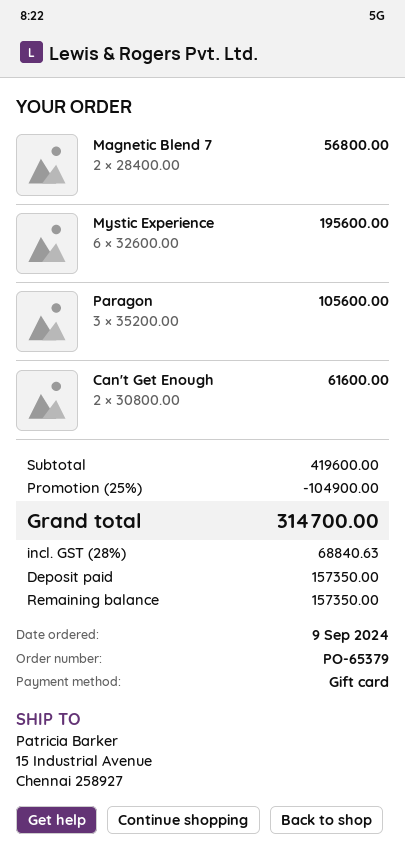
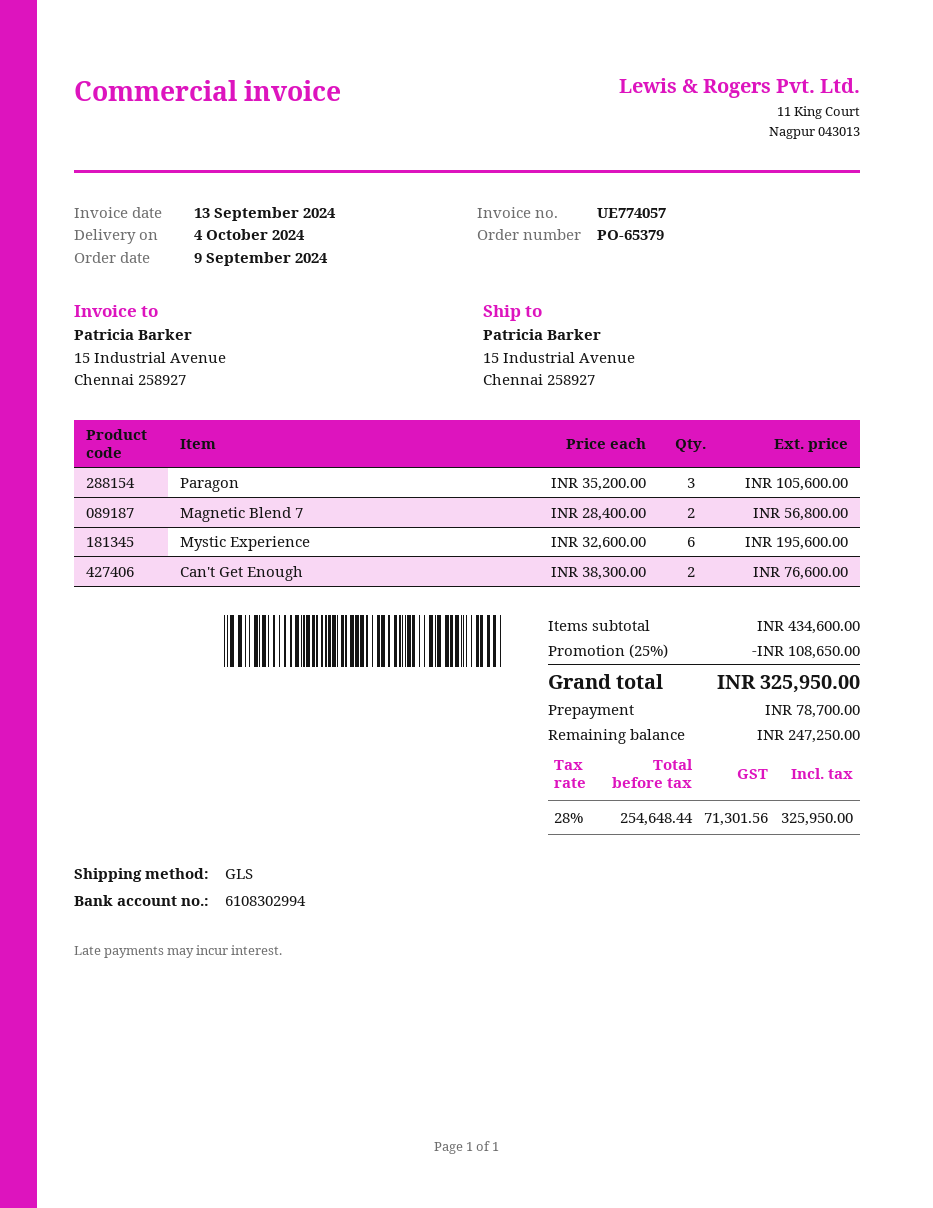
Can't Get Enough: 2 x 30800.00 = 61600.00 -> 2 x 38300.00 = 76600.00
subtotal: 419600.00 -> 434600.00
discount: 25% = 104900.00 -> 25% = 108650.00
tax: 28% = 68840.63 -> 28% = 71301.56
total: 314700.00 -> 325950.00
deposit: 157350.00 -> 78700.00
balance: 157350.00 -> 247250.00

